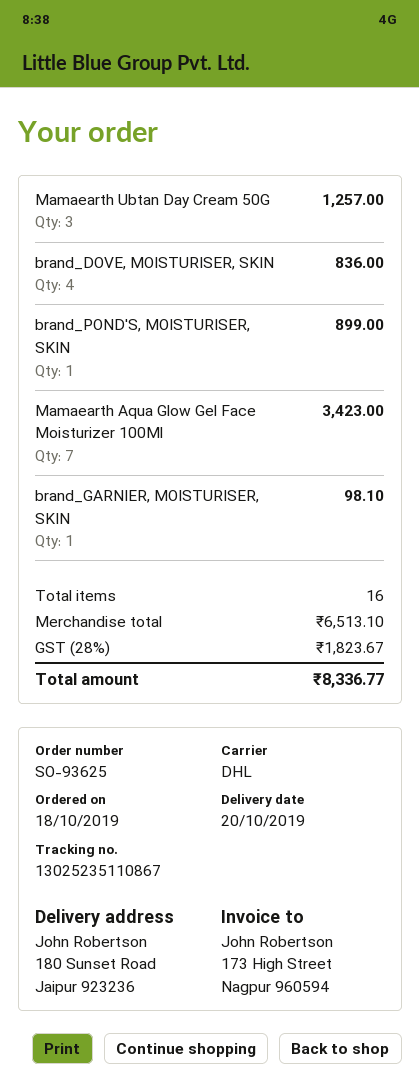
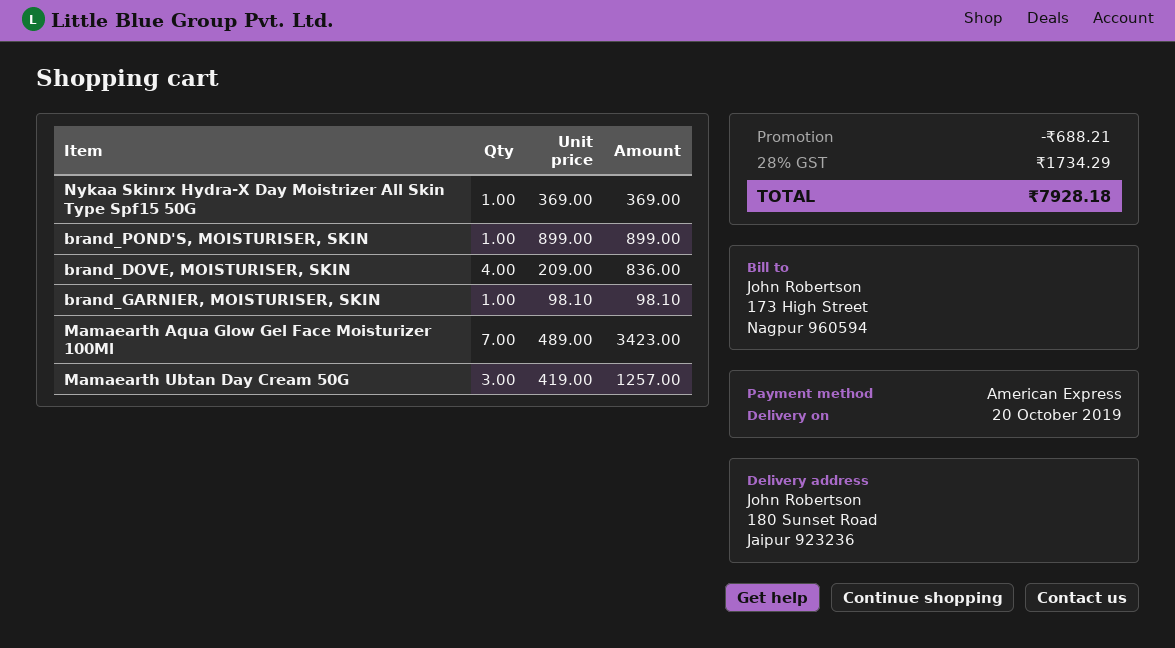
Nykaa Skinrx Hydra-X Day Moistrizer All Skin Type Spf15 50G: none -> 1 for 369.00
discount: none -> 688.21
tax: 28% = 1823.67 -> 28% = 1734.29
total: 8336.77 -> 7928.18

